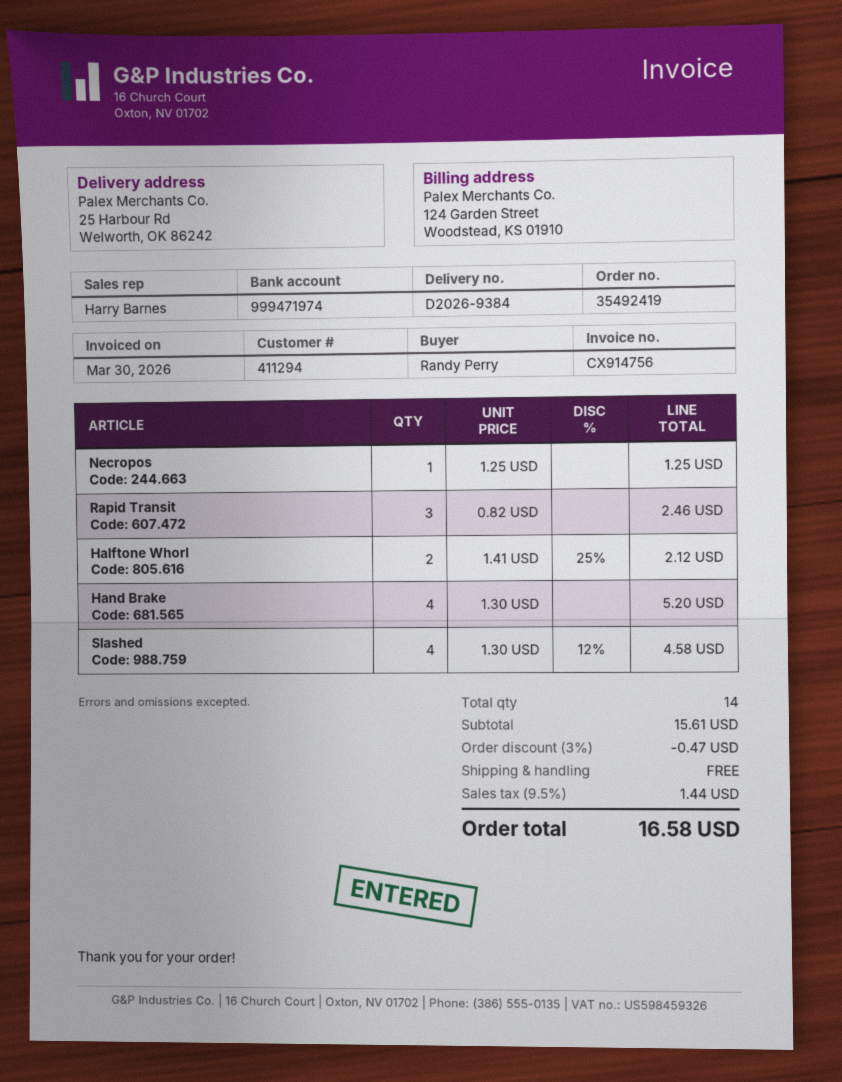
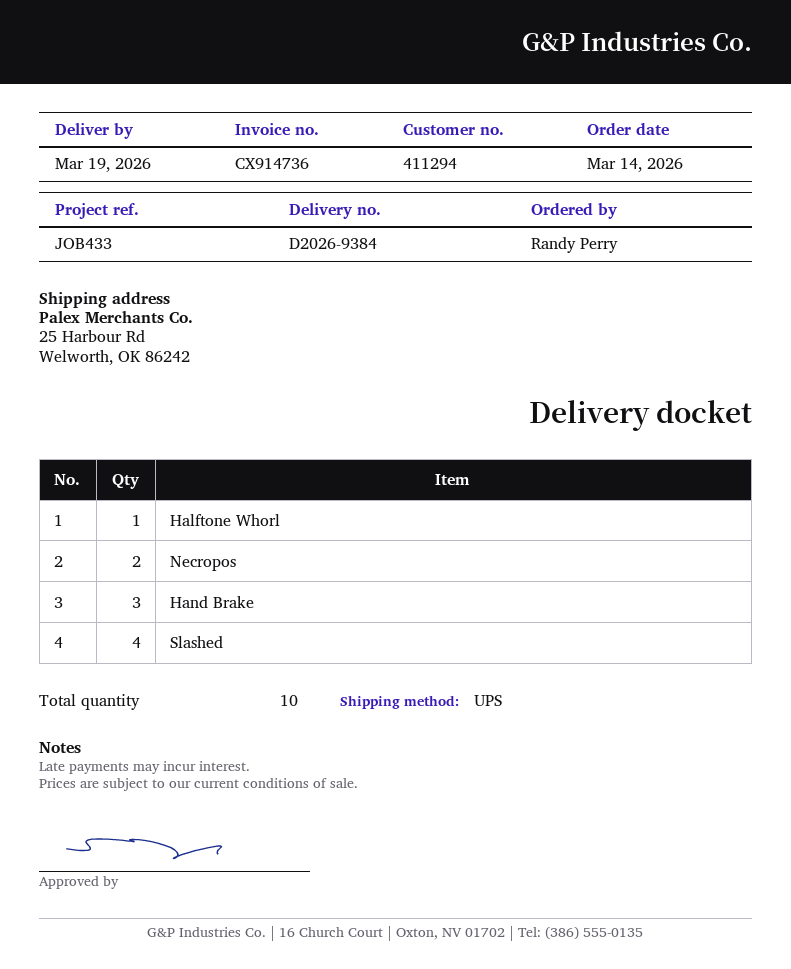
invoice number: CX914756 -> CX914736
Necropos: 1 -> 2
Rapid Transit: 3 -> none
Halftone Whorl: 2 -> 1
Hand Brake: 4 -> 3
total quantity: 14 -> 10

